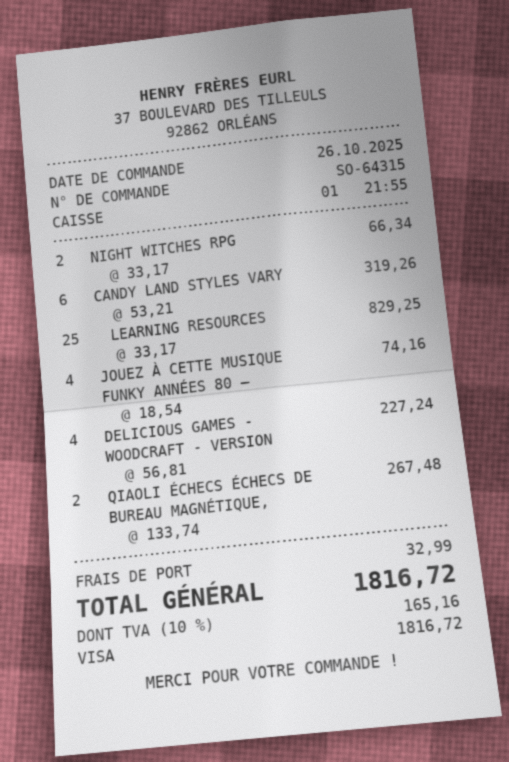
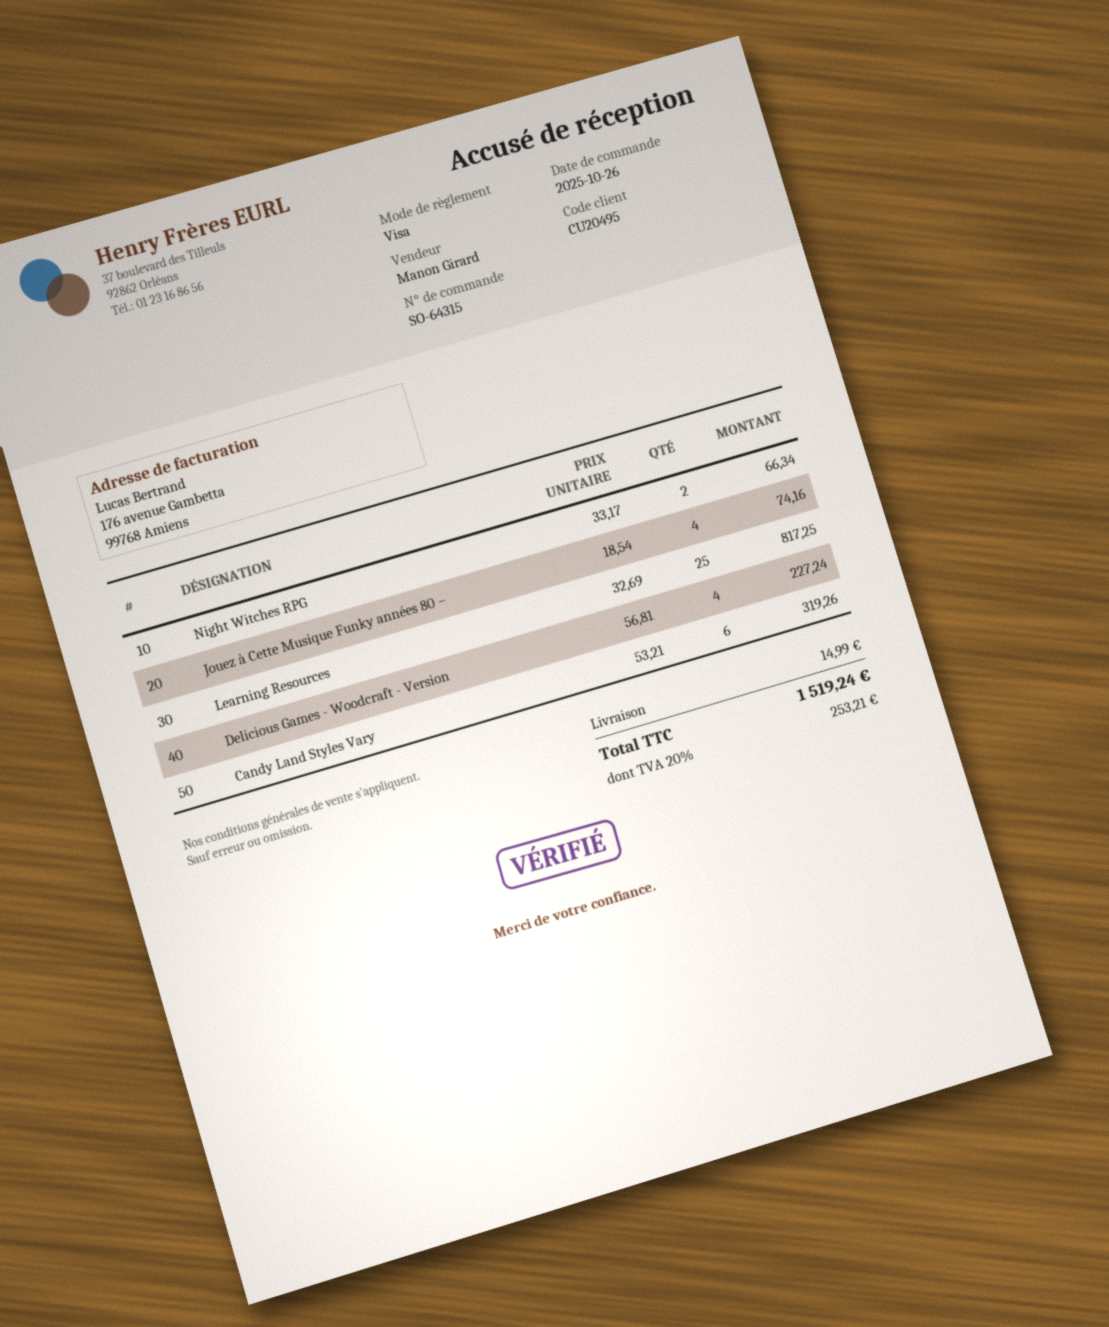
LEARNING RESOURCES: 25 x 33.17 = 829.25 -> 25 x 32.69 = 817.25
QIAOLI ÉCHECS ÉCHECS DE BUREAU MAGNÉTIQUE,: 2 x 133.74 = 267.48 -> none
shipping: 32.99 -> 14.99
tax: 10% = 165.16 -> 20% = 253.21
total: 1816.72 -> 1519.24

